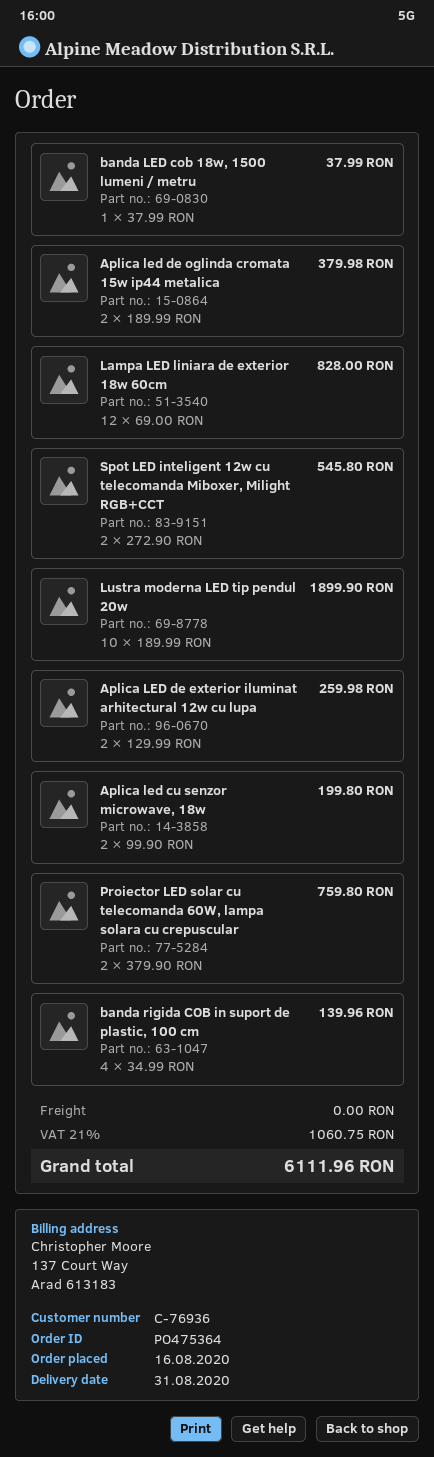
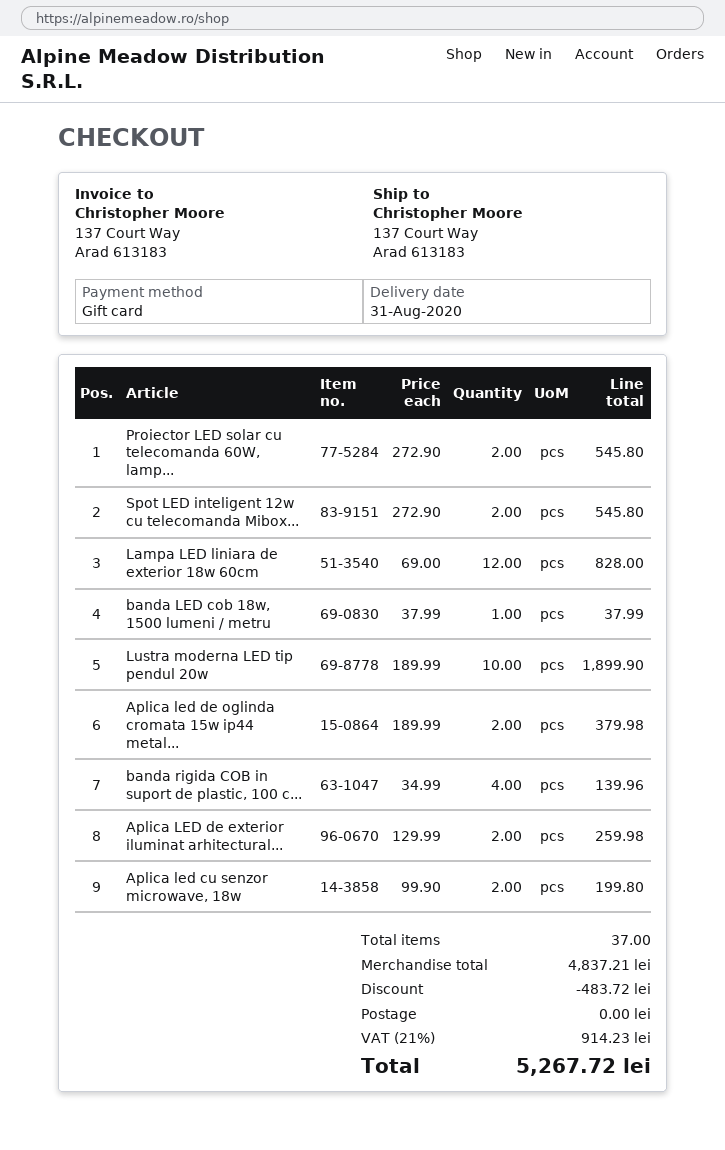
Proiector LED solar cu telecomanda 60W, lampa solara cu crepuscular: 2 x 379.90 = 759.80 -> 2 x 272.90 = 545.80
discount: none -> 483.72
tax: 21% = 1060.75 -> 21% = 914.23
total: 6111.96 -> 5267.72

